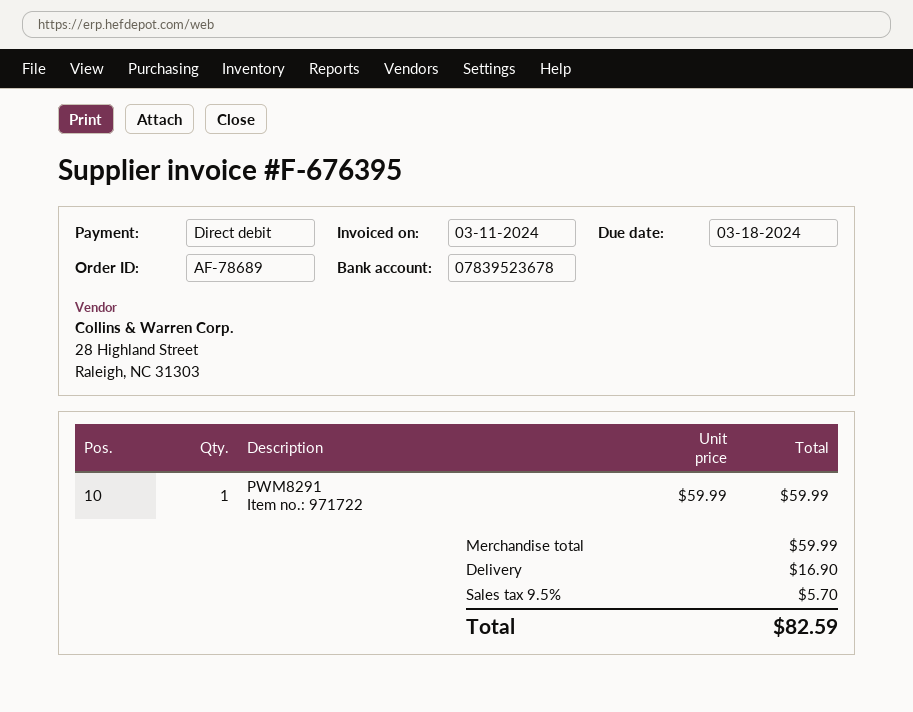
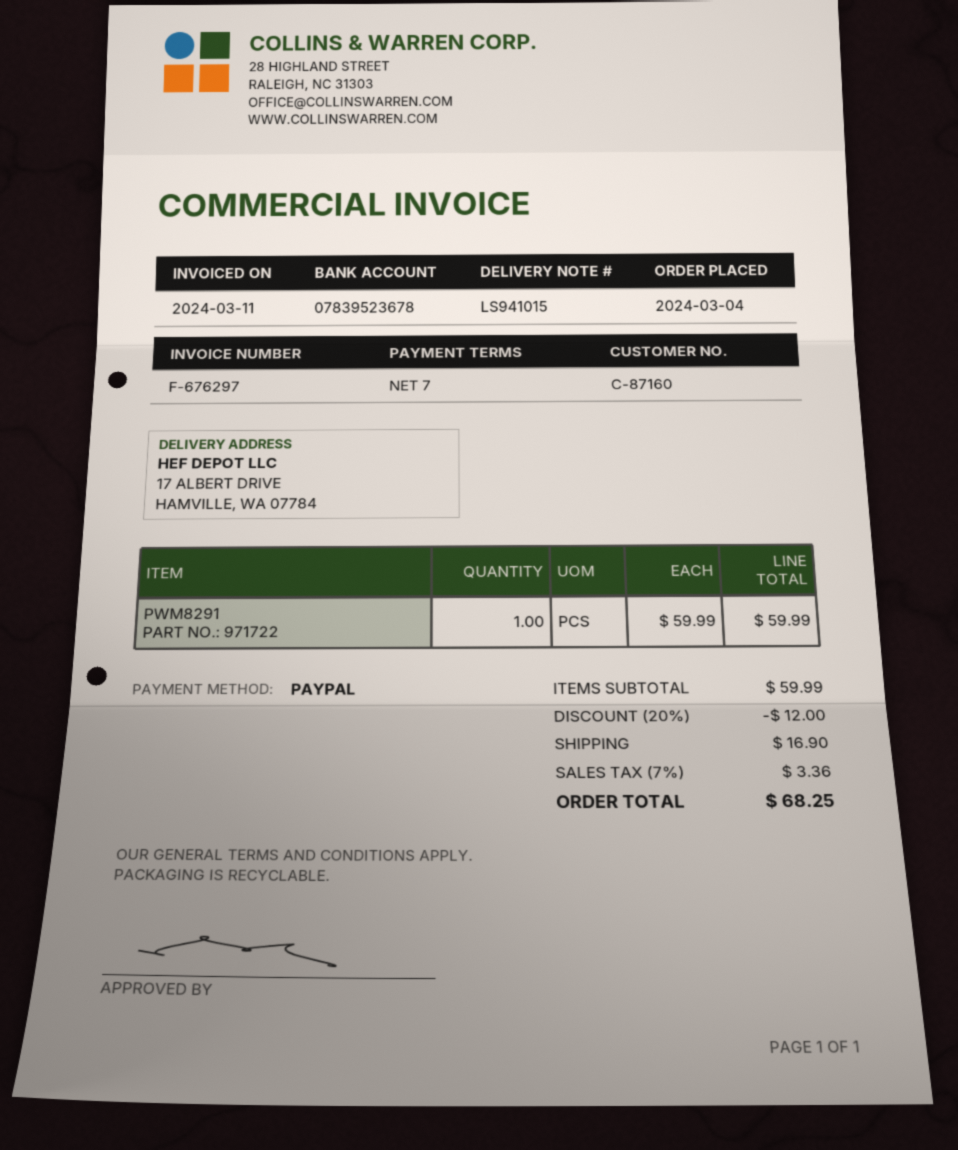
invoice number: F-676395 -> F-676297
payment method: direct debit -> PayPal
discount: none -> 20% = 12.00
tax: 9.5% = 5.70 -> 7% = 3.36
total: 82.59 -> 68.25

